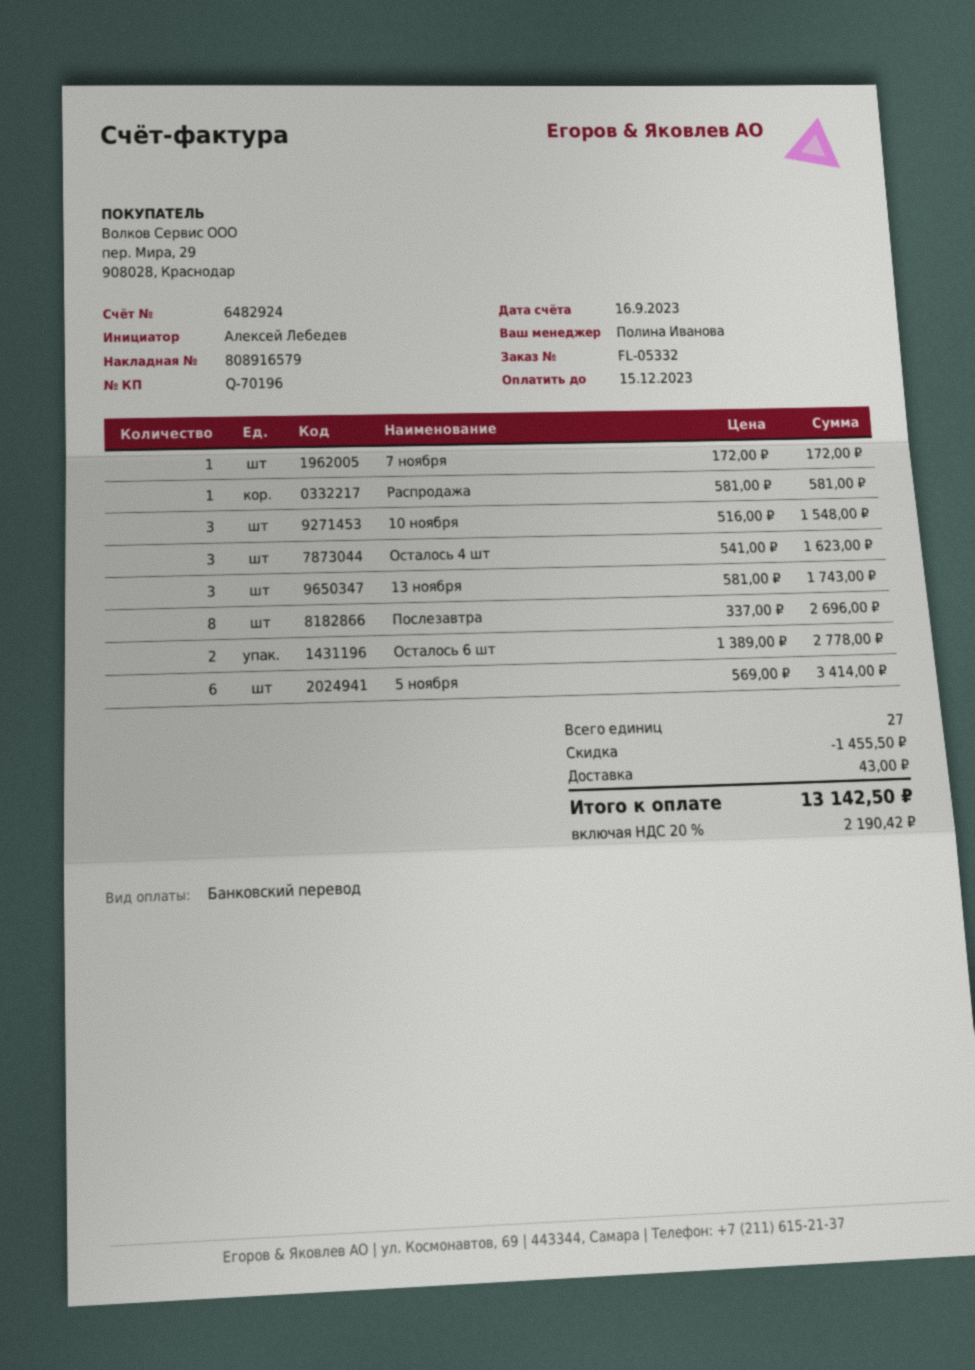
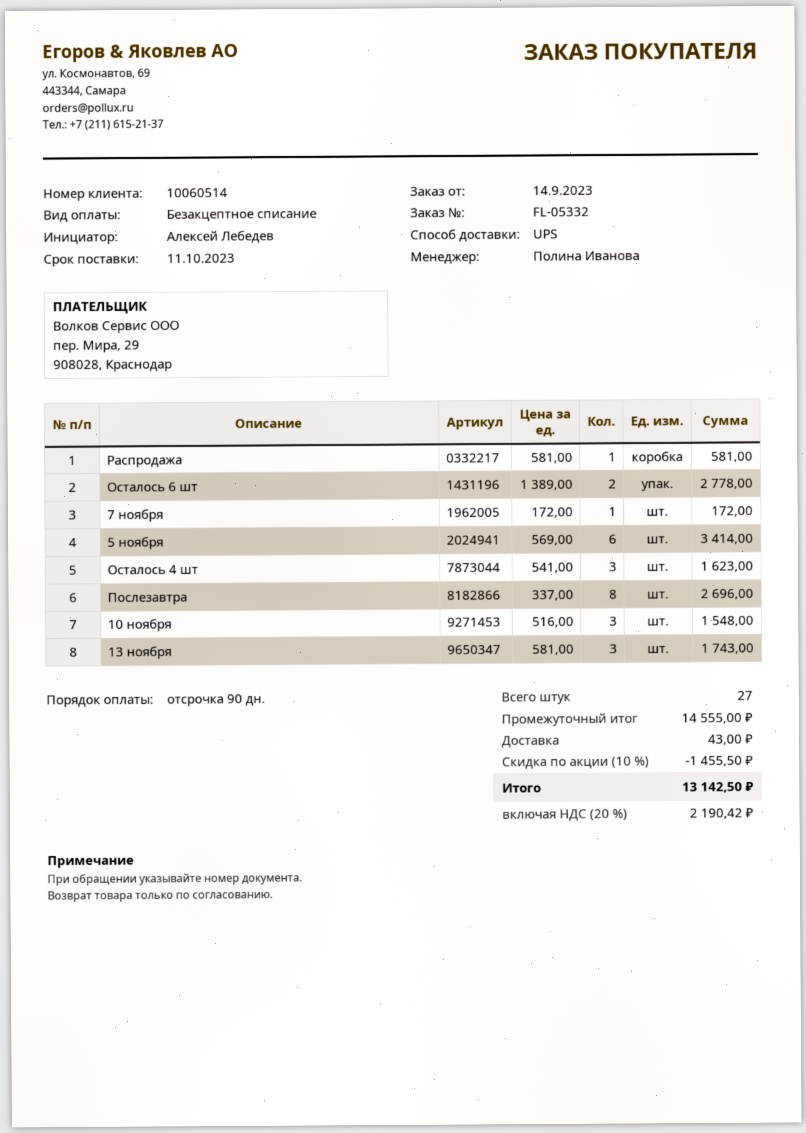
payment method: bank transfer -> direct debit

